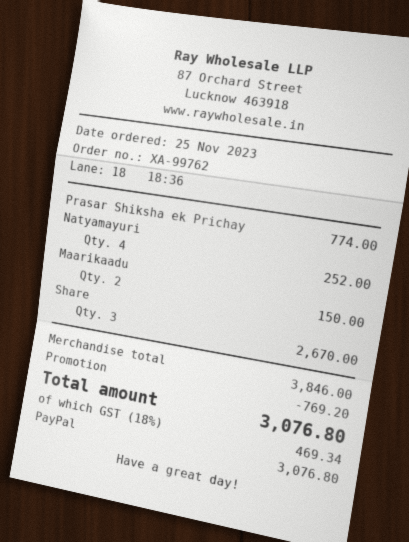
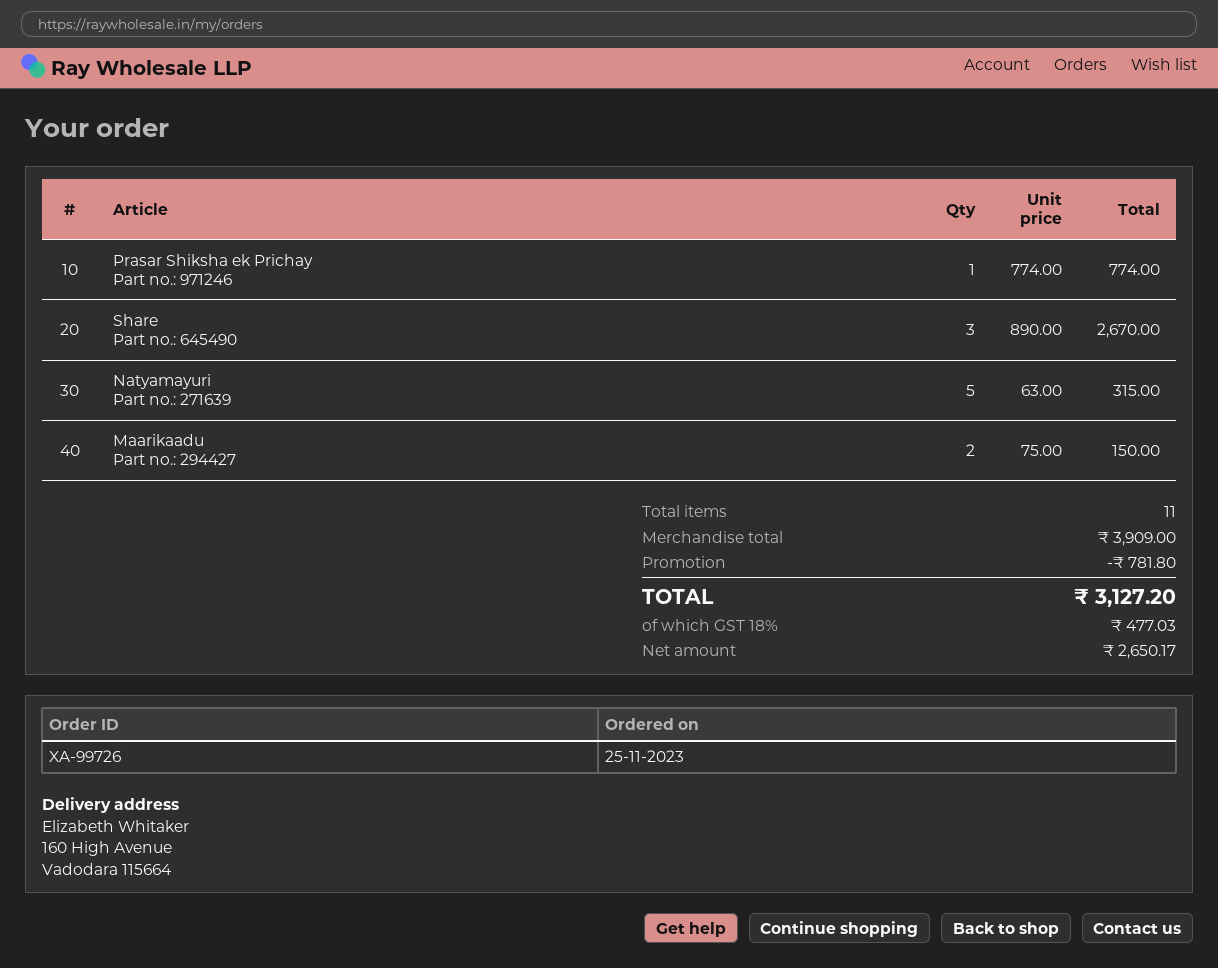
order number: XA-99762 -> XA-99726
Natyamayuri: 4 for 252.00 -> 5 for 315.00
subtotal: 3846.00 -> 3909.00
discount: 769.20 -> 781.80
tax: 18% = 469.34 -> 18% = 477.03
total: 3076.80 -> 3127.20

